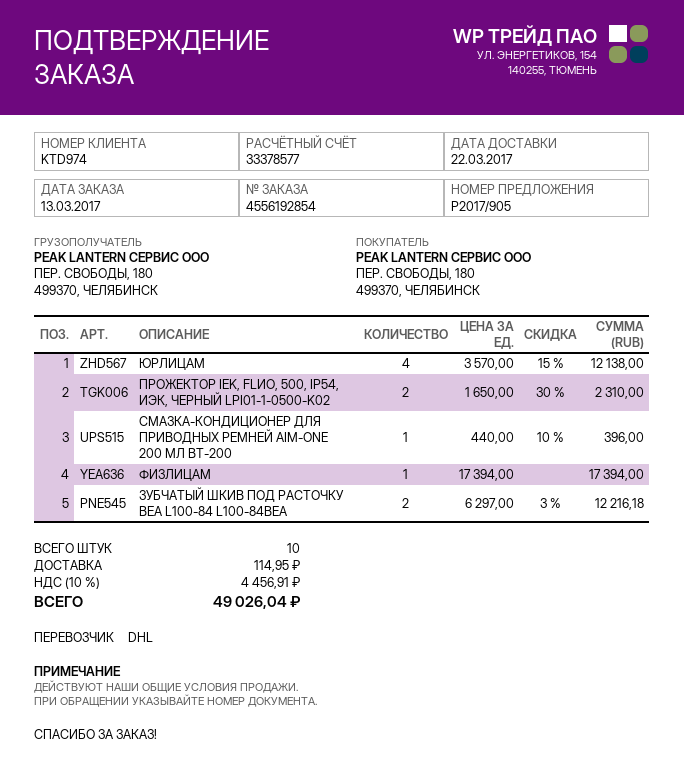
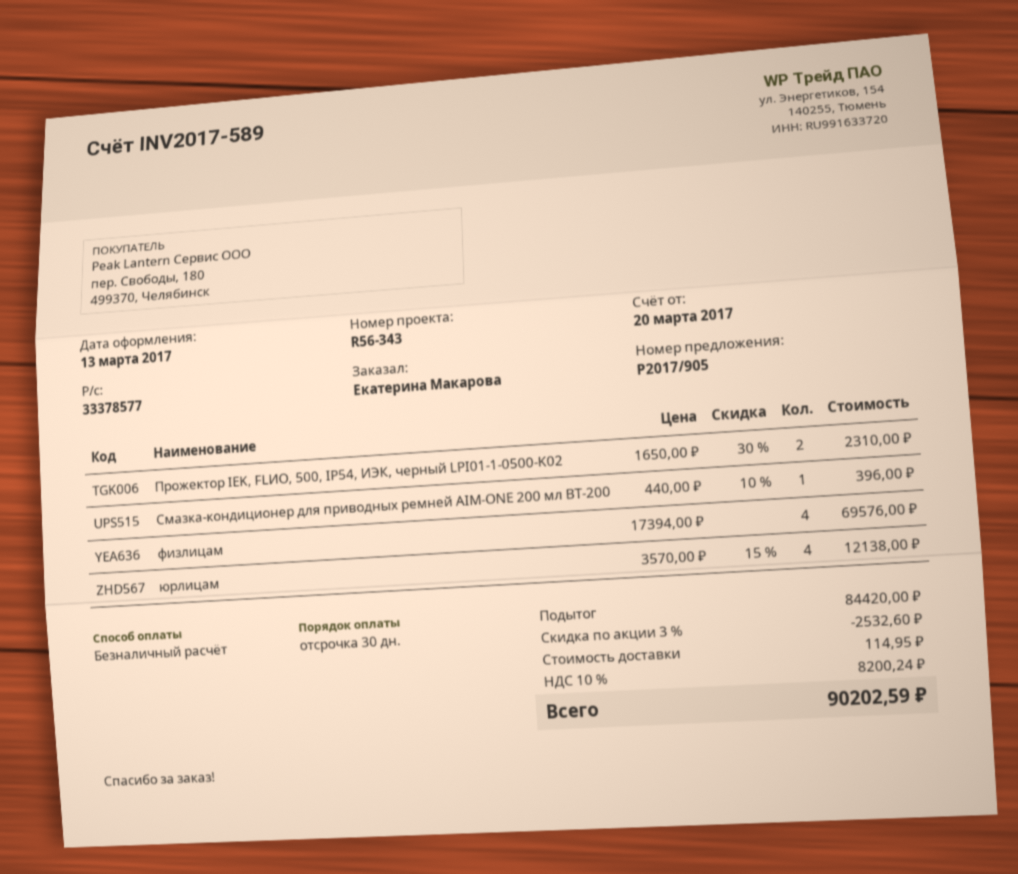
ФИЗЛИЦАМ: 1 x 17394.00 = 17394.00 -> 4 x 17394.00 = 69576.00
ЗУБЧАТЫЙ ШКИВ ПОД РАСТОЧКУ BEA L100-84 L100-84BEA: 2 x 6297.00 - 3% = 12216.18 -> none
discount: none -> 3% = 2532.60
tax: 10% = 4456.91 -> 10% = 8200.24
total: 49026.04 -> 90202.59

